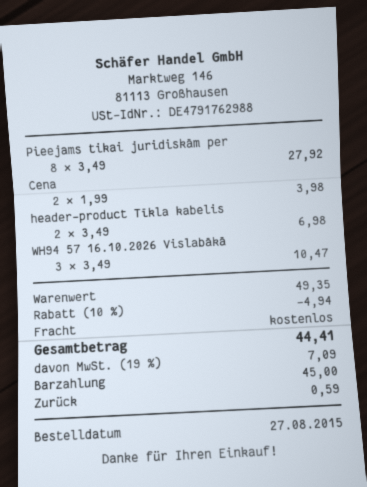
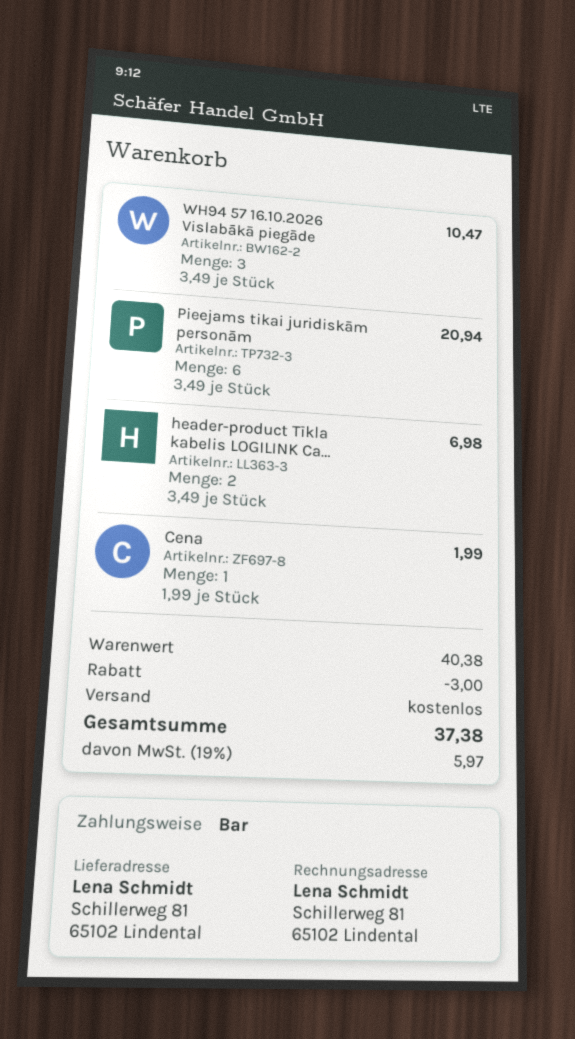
Pieejams tikai juridiskām per: 8 x 3.49 = 27.92 -> 6 x 3.49 = 20.94
Cena: 2 x 1.99 = 3.98 -> 1 x 1.99 = 1.99
subtotal: 49.35 -> 40.38
discount: 4.94 -> 3.00
tax: 19% = 7.09 -> 19% = 5.97
total: 44.41 -> 37.38

